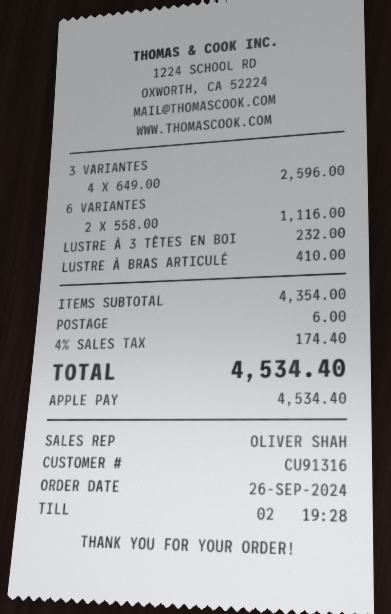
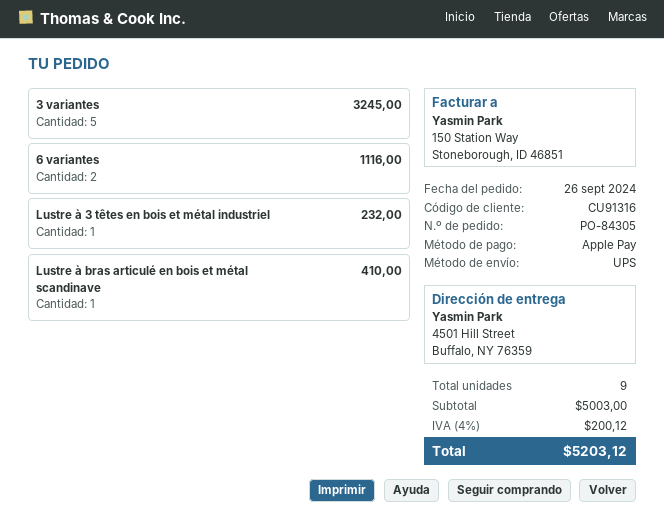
3 VARIANTES: 4 for 2596.00 -> 5 for 3245.00
subtotal: 4354.00 -> 5003.00
shipping: 6.00 -> none
tax: 4% = 174.40 -> 4% = 200.12
total: 4534.40 -> 5203.12

